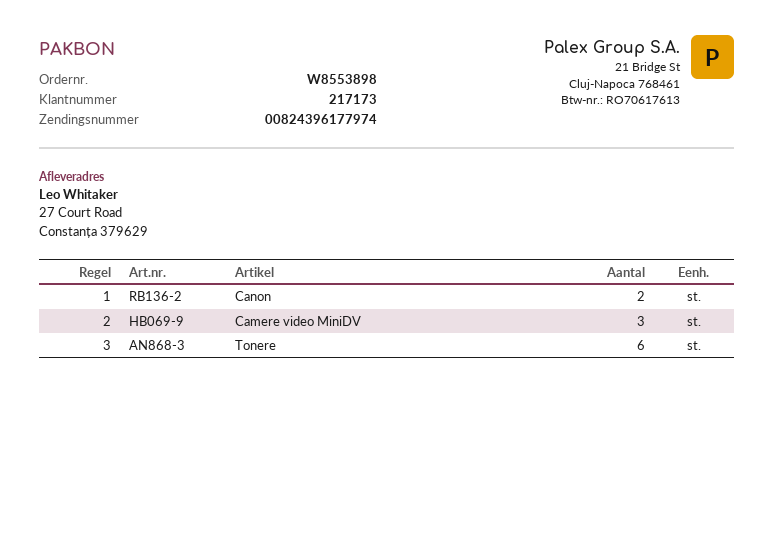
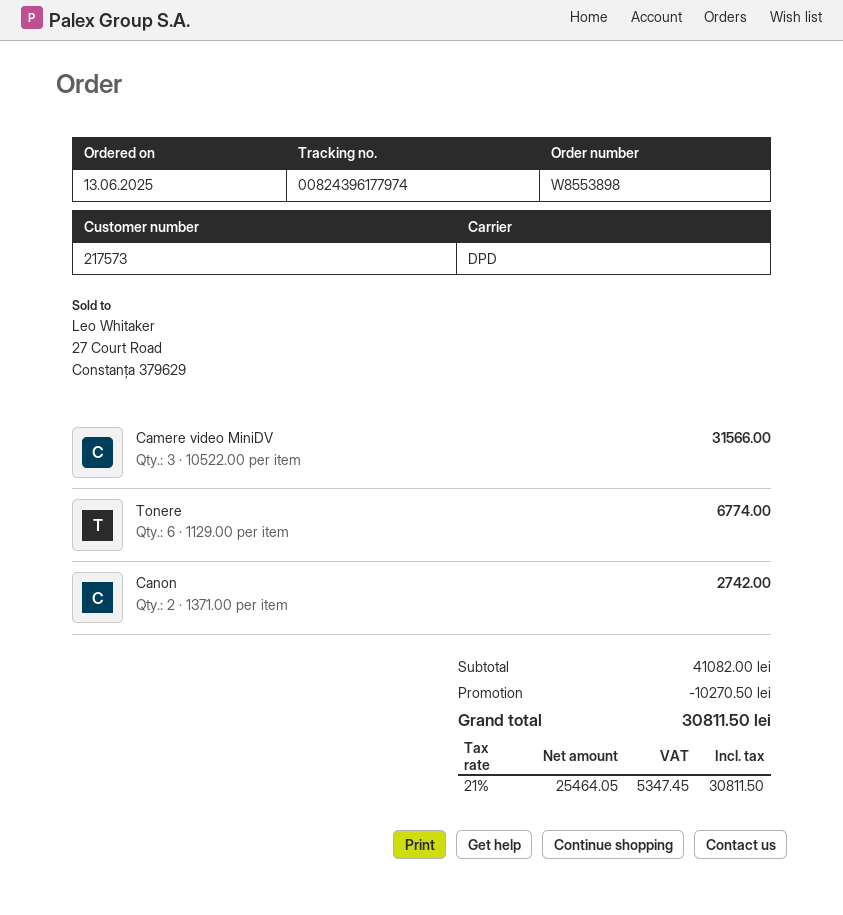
customer number: 217173 -> 217573

